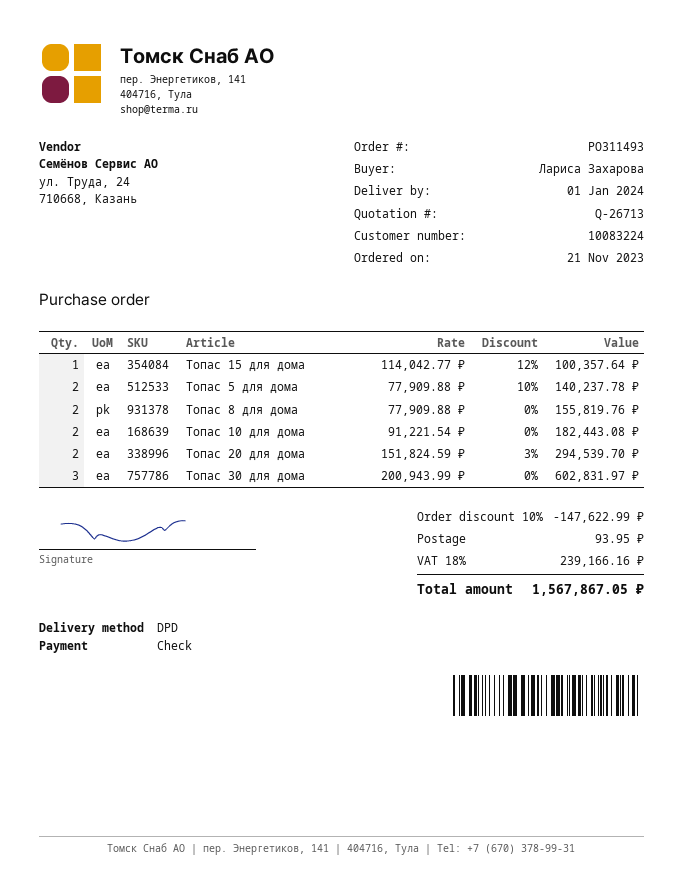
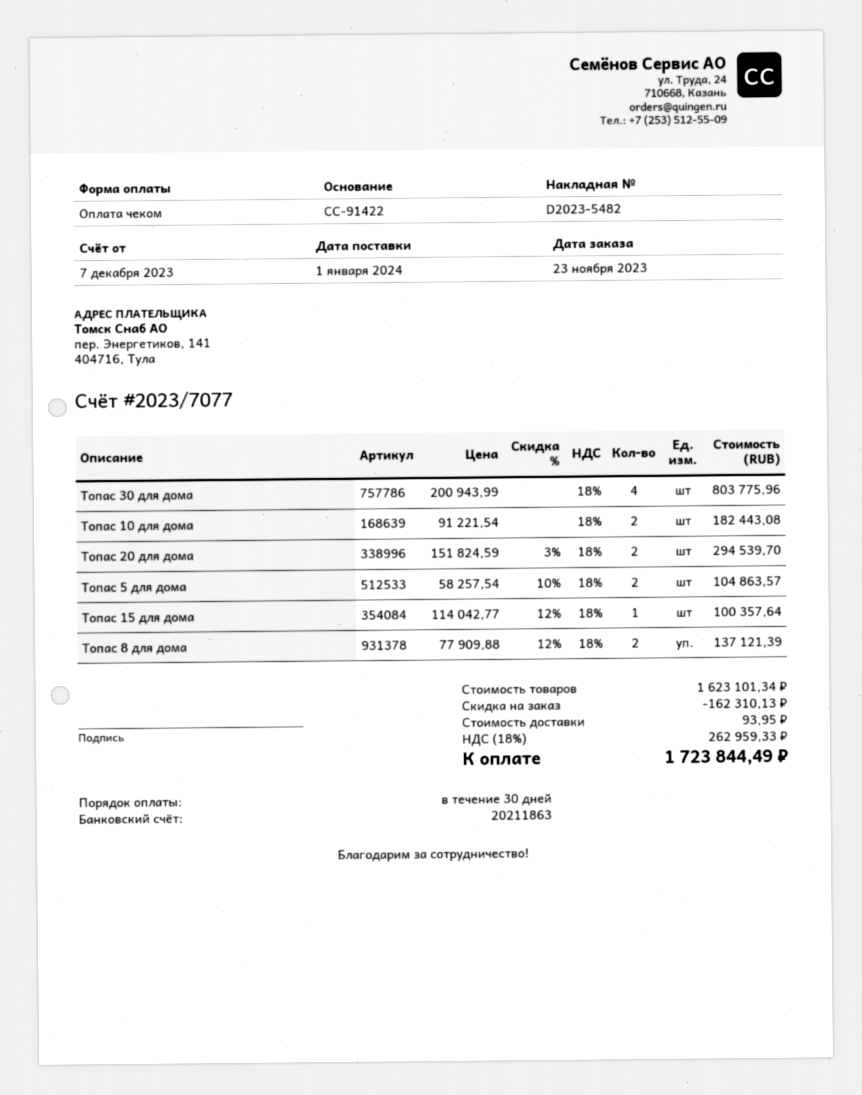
order date: 2023-11-21 -> 2023-11-23
Топас 5 для дома: 2 x 77909.88 - 10% = 140237.78 -> 2 x 58257.54 - 10% = 104863.57
Топас 8 для дома: 2 x 77909.88 = 155819.76 -> 2 x 77909.88 - 12% = 137121.39
Топас 30 для дома: 3 x 200943.99 = 602831.97 -> 4 x 200943.99 = 803775.96
discount: 147622.99 -> 162310.13
tax: 18% = 239166.16 -> 18% = 262959.33
total: 1567867.05 -> 1723844.49

